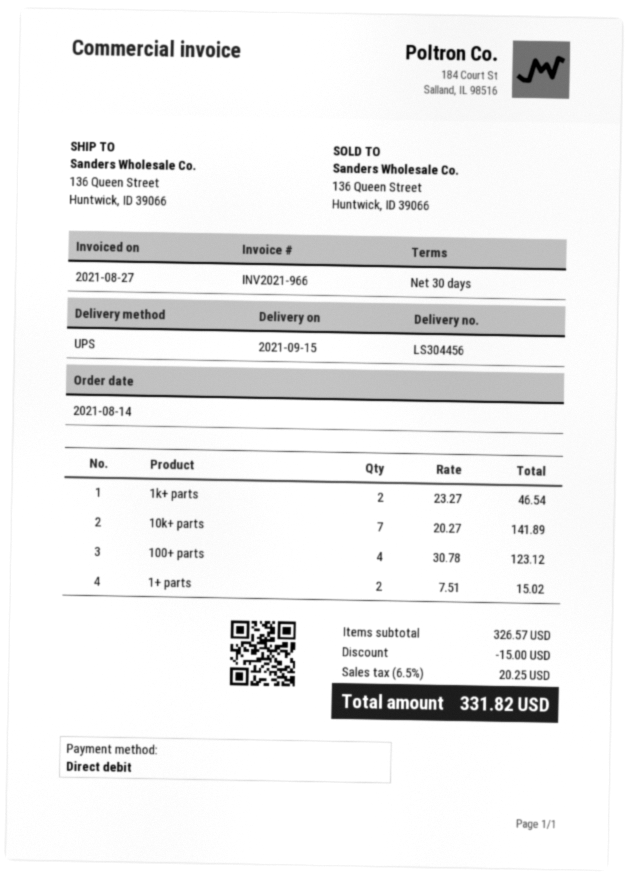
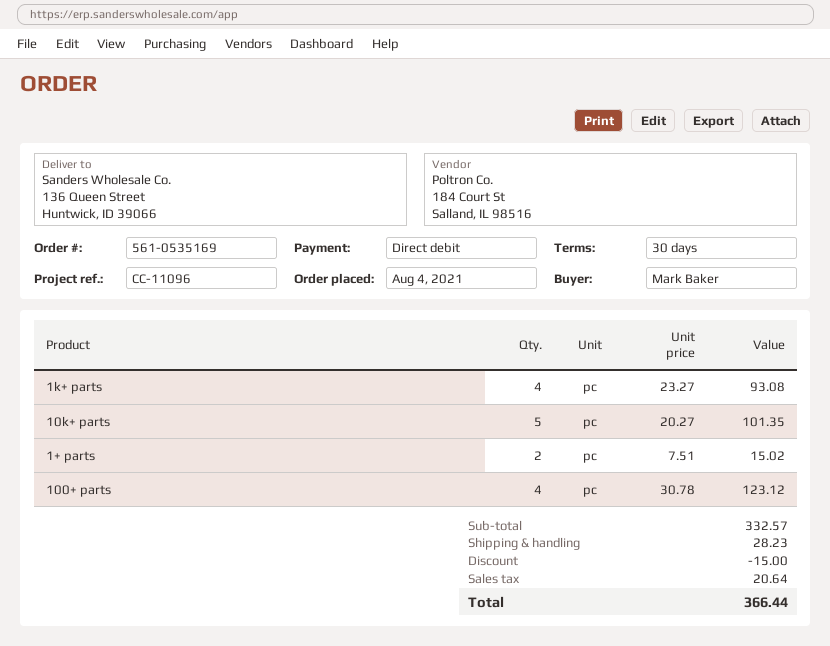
order date: 2021-08-14 -> 2021-08-04
1k+ parts: 2 x 23.27 = 46.54 -> 4 x 23.27 = 93.08
10k+ parts: 7 x 20.27 = 141.89 -> 5 x 20.27 = 101.35
subtotal: 326.57 -> 332.57
shipping: none -> 28.23
tax: 20.25 -> 20.64
total: 331.82 -> 366.44

